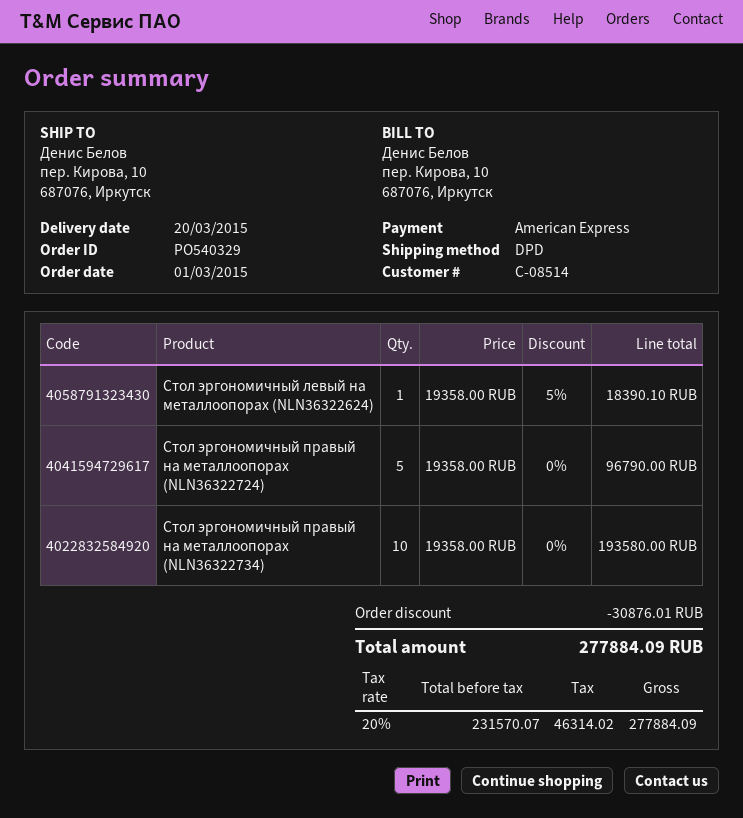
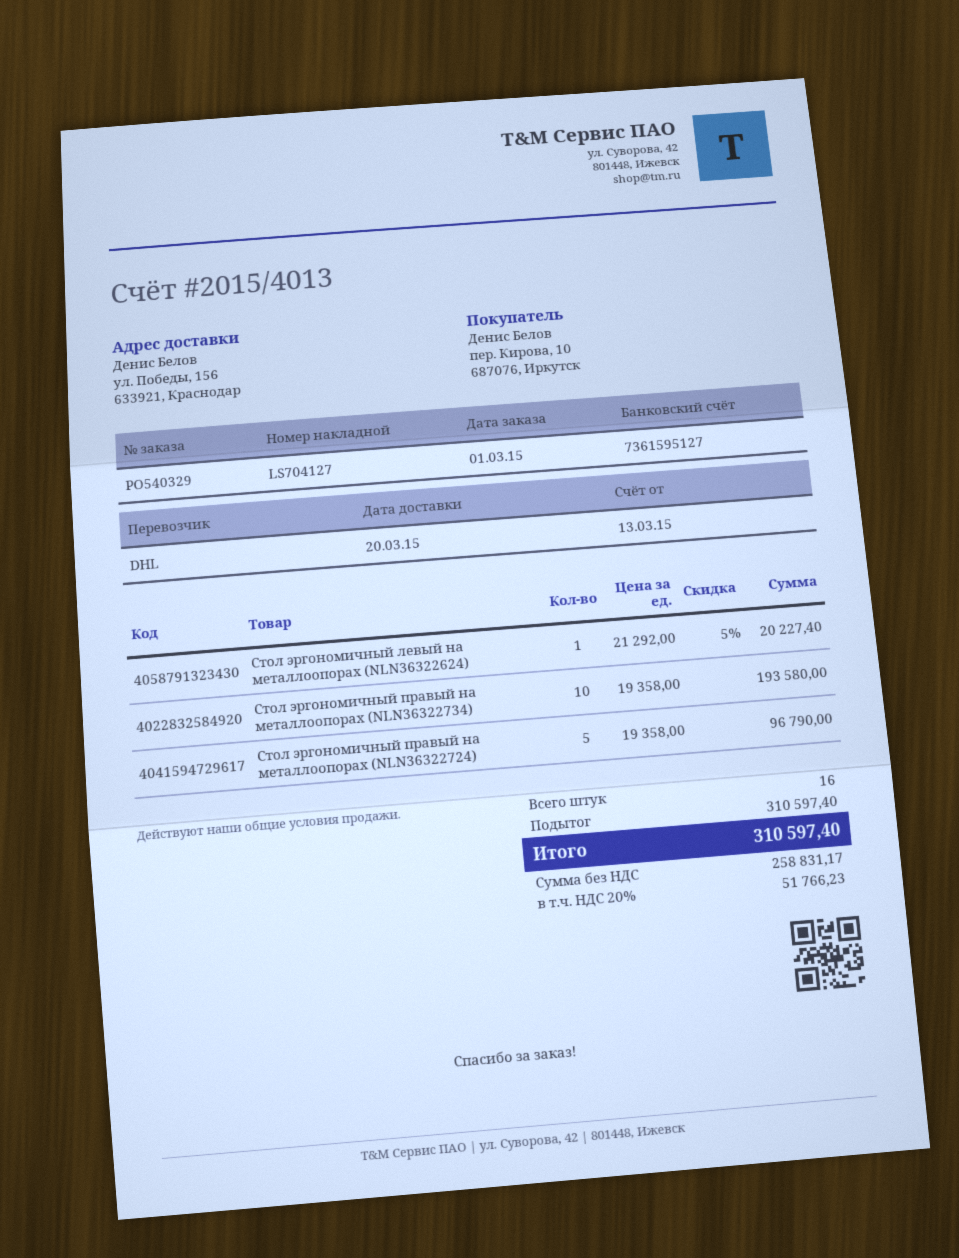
shipping method: DPD -> DHL
ship to: пер. Кирова, 10, 687076, Иркутск -> ул. Победы, 156, 633921, Краснодар
Стол эргономичный левый на металлоопорах (NLN36322624): 1 x 19358.00 - 5% = 18390.10 -> 1 x 21292.00 - 5% = 20227.40
discount: 30876.01 -> none
net: 231570.07 -> 258831.17
tax: 20% = 46314.02 -> 20% = 51766.23
total: 277884.09 -> 310597.40

